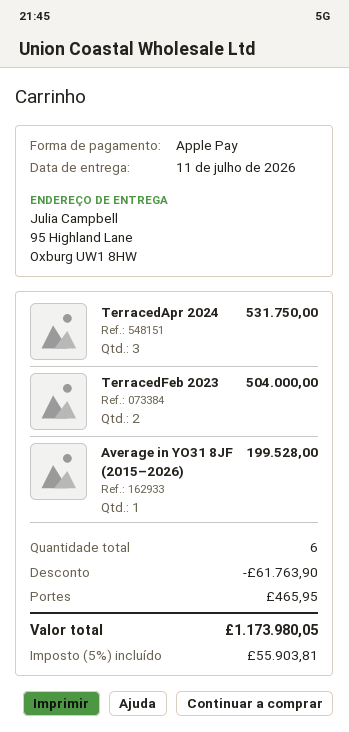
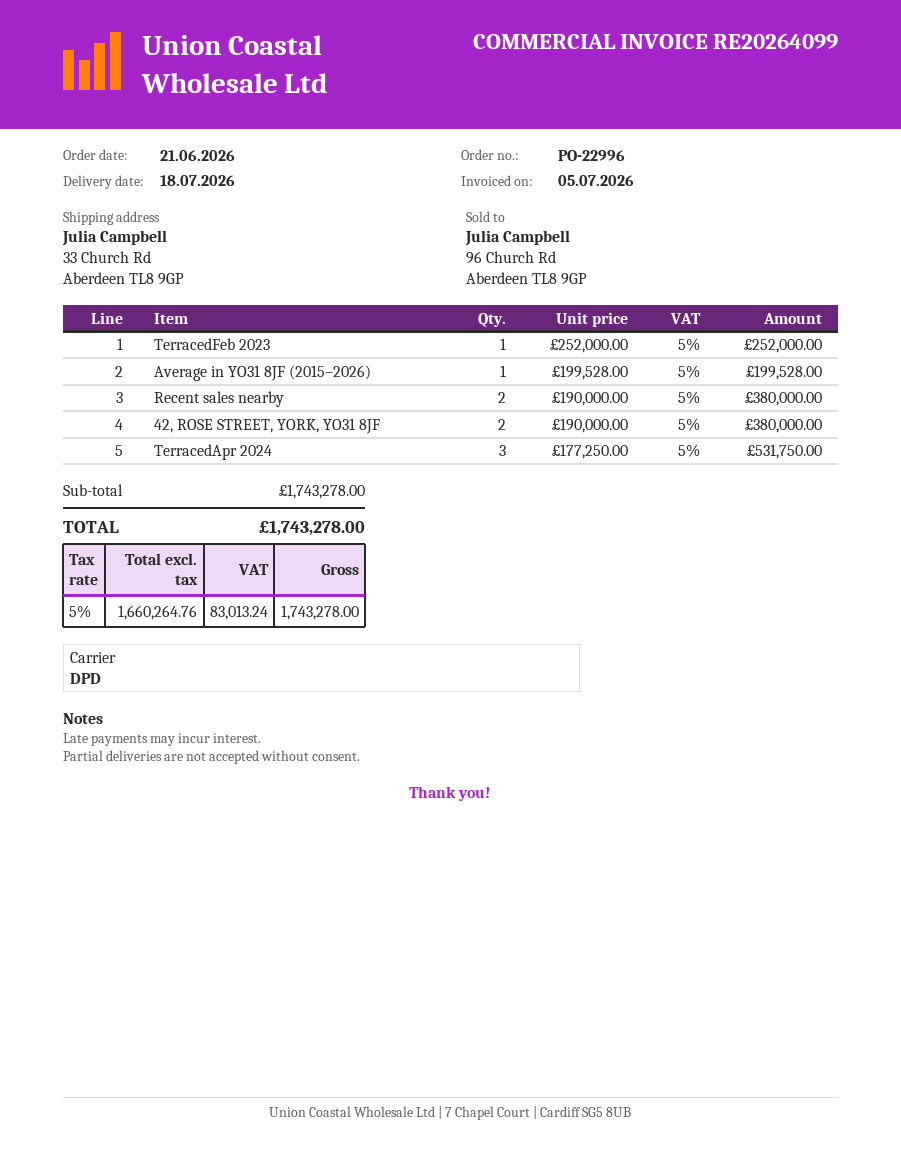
delivery date: 2026-07-11 -> 2026-07-18
ship to: 95 Highland Lane, Oxburg UW1 8HW -> 33 Church Rd, Aberdeen TL8 9GP
TerracedFeb 2023: 2 for 504000.00 -> 1 for 252000.00
Recent sales nearby: none -> 2 for 380000.00
42, ROSE STREET, YORK, YO31 8JF: none -> 2 for 380000.00
discount: 61763.90 -> none
shipping: 465.95 -> none
tax: 5% = 55903.81 -> 5% = 83013.24
total: 1173980.05 -> 1743278.00

